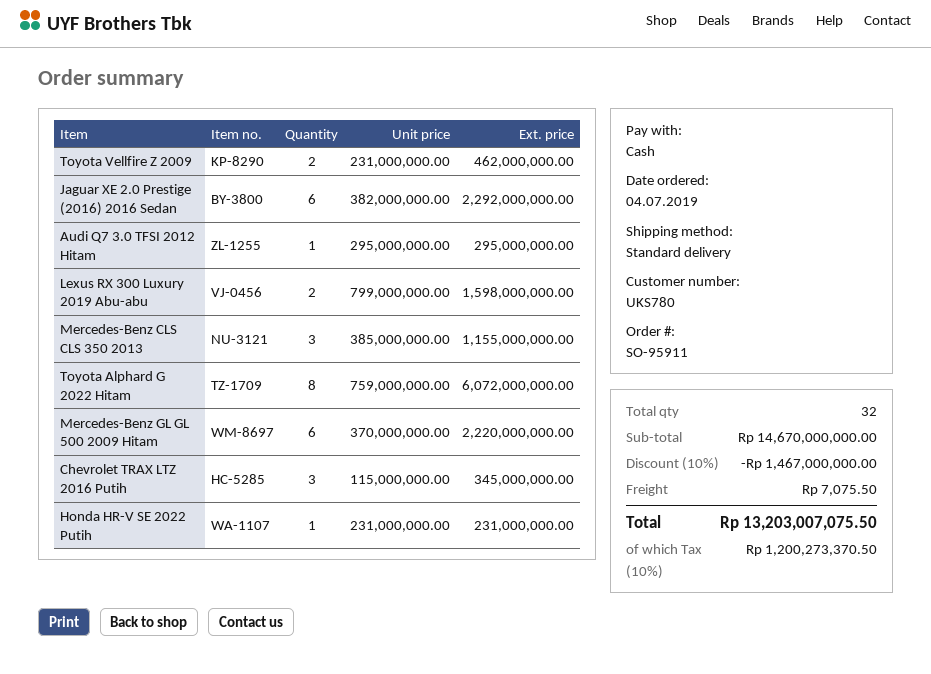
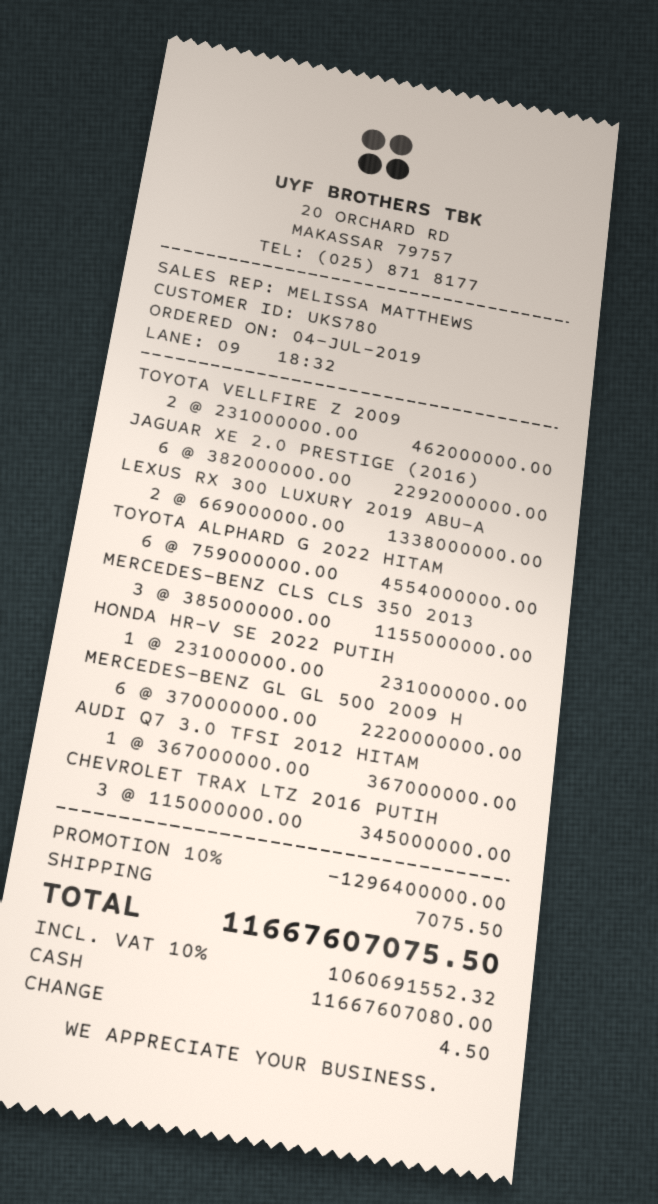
Audi Q7 3.0 TFSI 2012 Hitam: 1 x 295000000.00 = 295000000.00 -> 1 x 367000000.00 = 367000000.00
Lexus RX 300 Luxury 2019 Abu-abu: 2 x 799000000.00 = 1598000000.00 -> 2 x 669000000.00 = 1338000000.00
Toyota Alphard G 2022 Hitam: 8 x 759000000.00 = 6072000000.00 -> 6 x 759000000.00 = 4554000000.00
discount: 10% = 1467000000.00 -> 10% = 1296400000.00
tax: 10% = 1200273370.50 -> 10% = 1060691552.32
total: 13203007075.50 -> 11667607075.50

